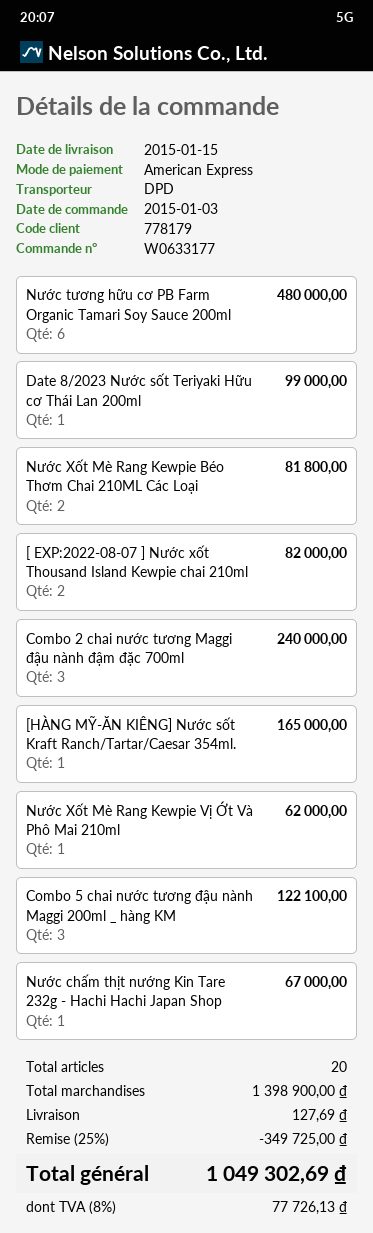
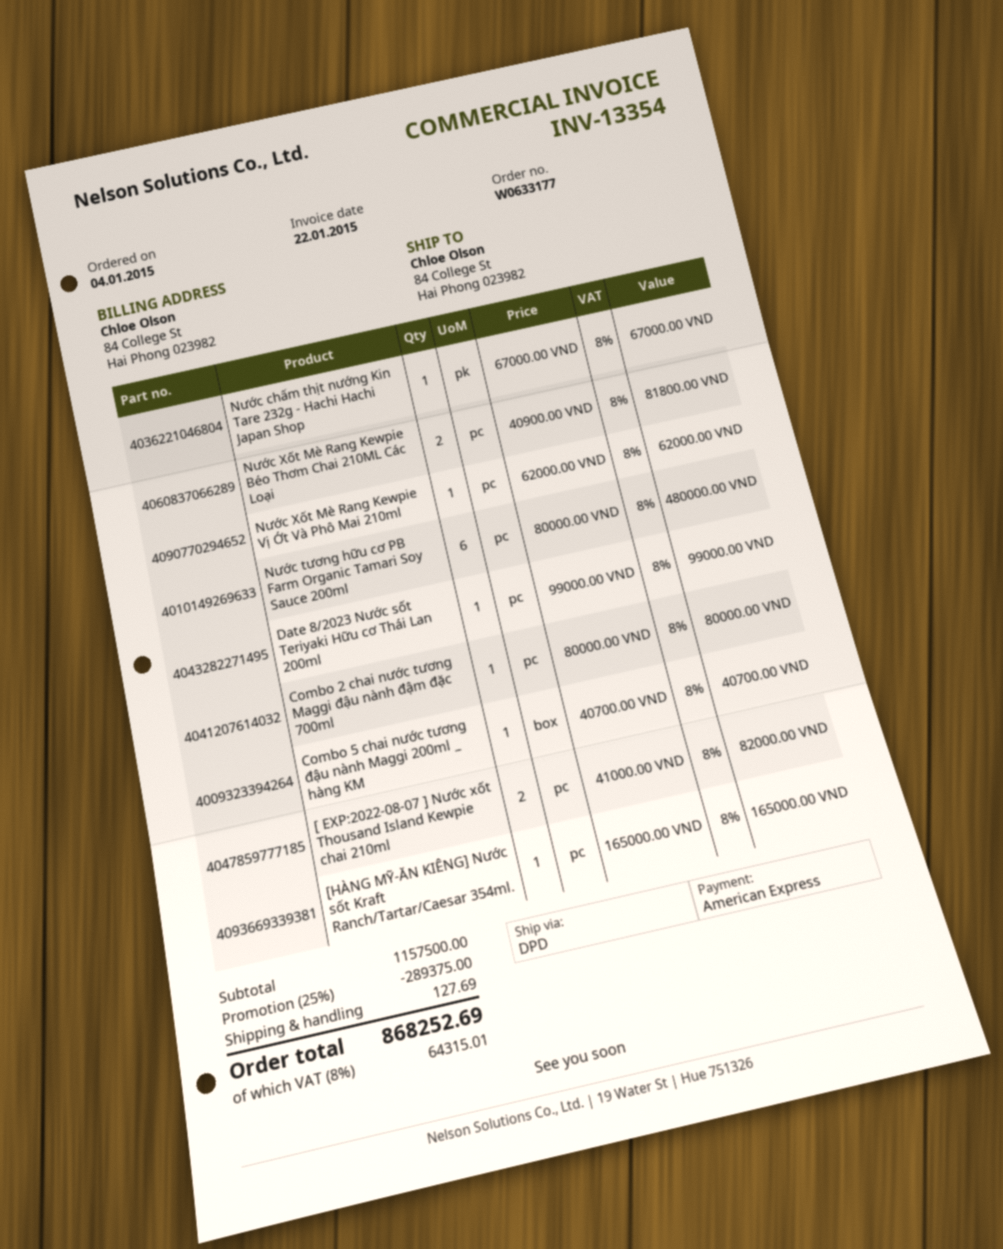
order date: 2015-01-03 -> 2015-01-04
Combo 2 chai nước tương Maggi đậu nành đậm đặc 700ml: 3 for 240000.00 -> 1 for 80000.00
Combo 5 chai nước tương đậu nành Maggi 200ml _ hàng KM: 3 for 122100.00 -> 1 for 40700.00
subtotal: 1398900.00 -> 1157500.00
discount: 25% = 349725.00 -> 25% = 289375.00
tax: 8% = 77726.13 -> 8% = 64315.01
total: 1049302.69 -> 868252.69

